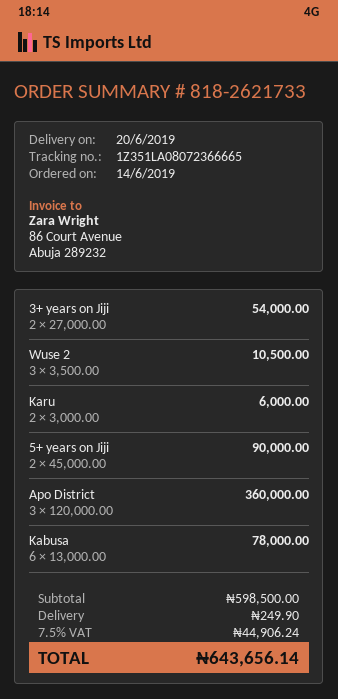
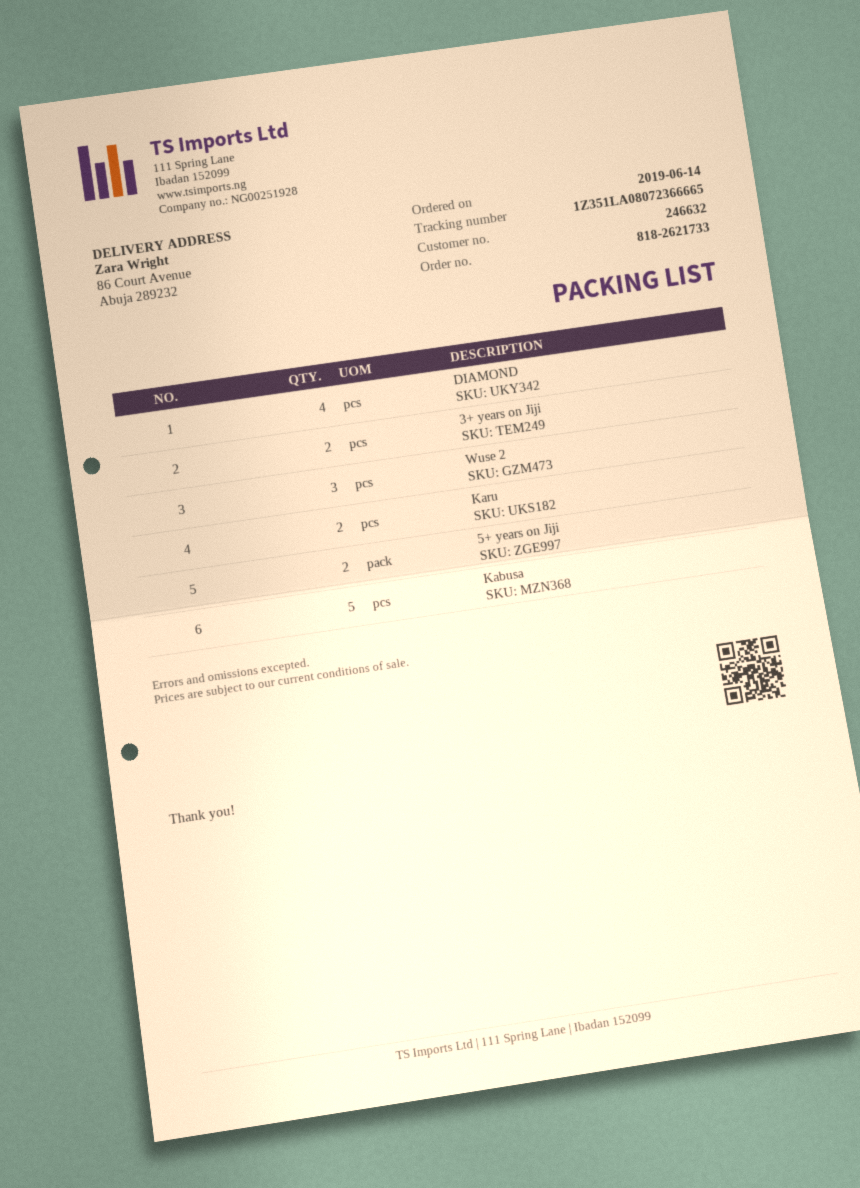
Apo District: 3 -> none
Kabusa: 6 -> 5
DIAMOND: none -> 4

